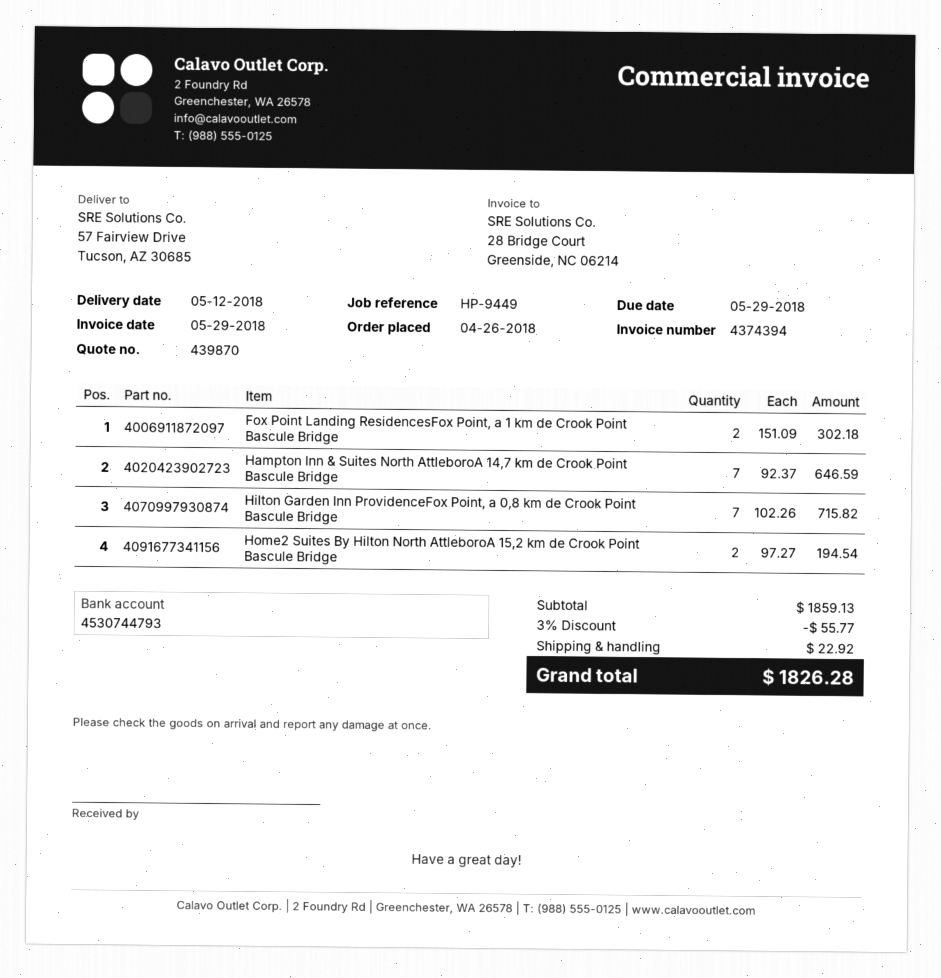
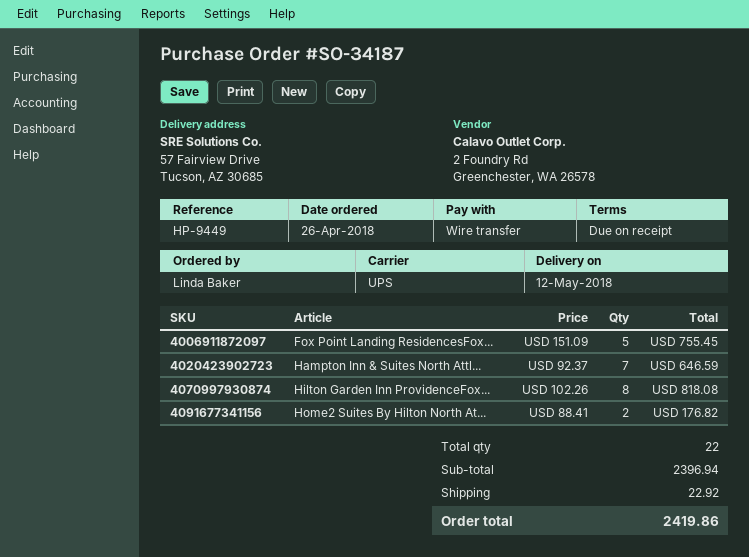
Fox Point Landing ResidencesFox Point, a 1 km de Crook Point Bascule Bridge: 2 x 151.09 = 302.18 -> 5 x 151.09 = 755.45
Hilton Garden Inn ProvidenceFox Point, a 0,8 km de Crook Point Bascule Bridge: 7 x 102.26 = 715.82 -> 8 x 102.26 = 818.08
Home2 Suites By Hilton North AttleboroA 15,2 km de Crook Point Bascule Bridge: 2 x 97.27 = 194.54 -> 2 x 88.41 = 176.82
subtotal: 1859.13 -> 2396.94
discount: 3% = 55.77 -> none
total: 1826.28 -> 2419.86

